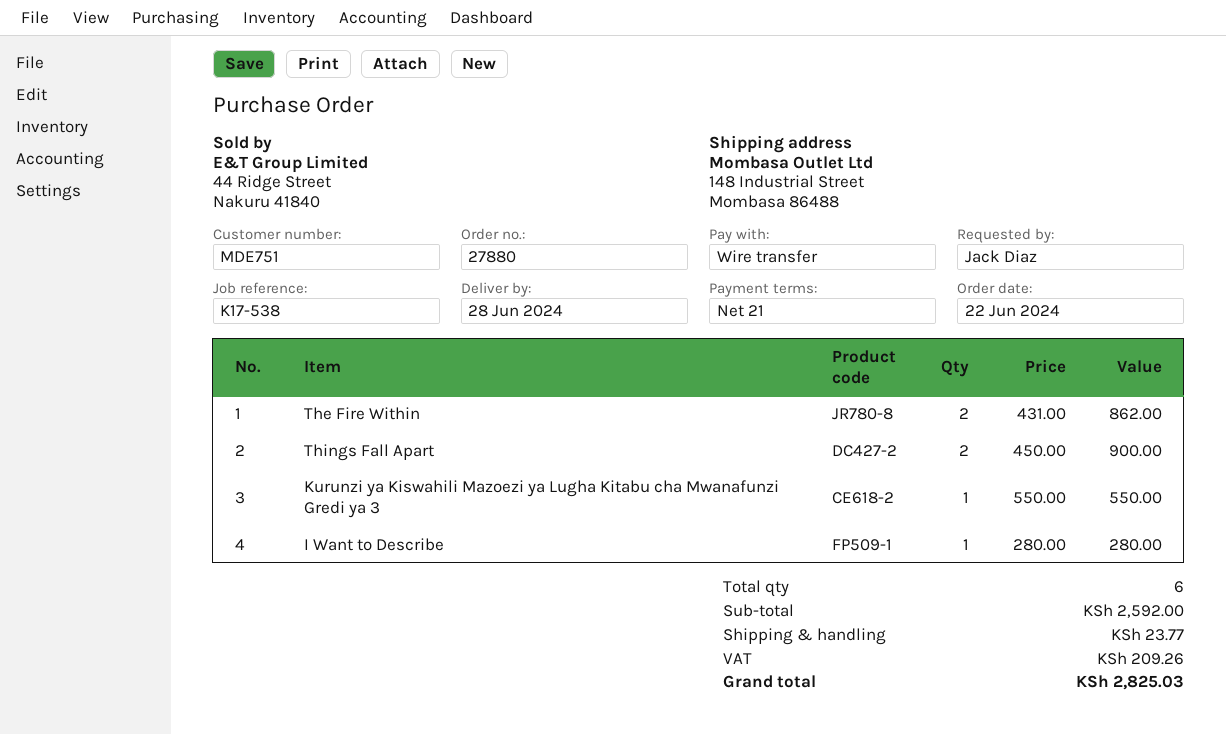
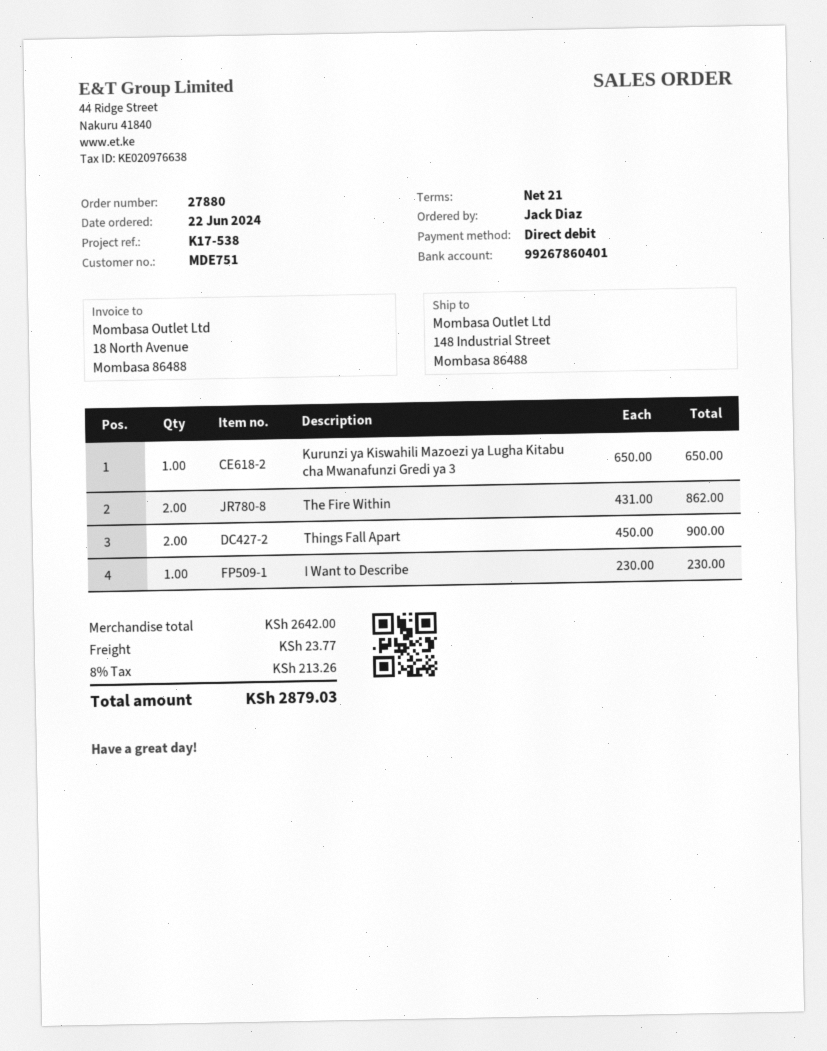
payment method: bank transfer -> direct debit
Kurunzi ya Kiswahili Mazoezi ya Lugha Kitabu cha Mwanafunzi Gredi ya 3: 1 x 550.00 = 550.00 -> 1 x 650.00 = 650.00
I Want to Describe: 1 x 280.00 = 280.00 -> 1 x 230.00 = 230.00
subtotal: 2592.00 -> 2642.00
tax: 209.26 -> 213.26
total: 2825.03 -> 2879.03

